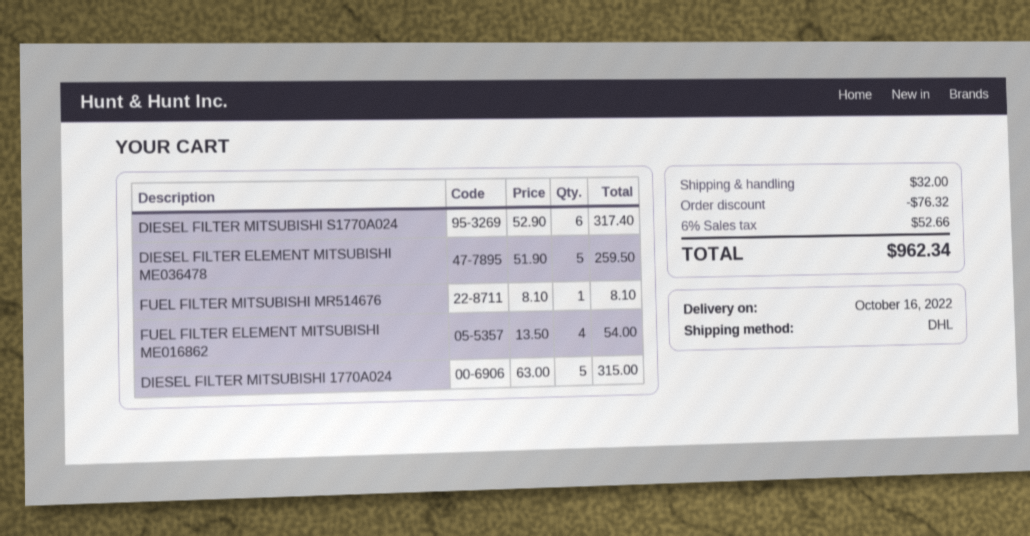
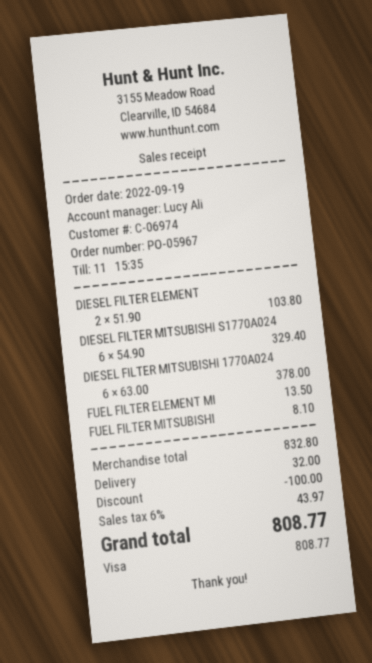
DIESEL FILTER MITSUBISHI S1770A024: 6 x 52.90 = 317.40 -> 6 x 54.90 = 329.40
DIESEL FILTER ELEMENT MITSUBISHI ME036478: 5 x 51.90 = 259.50 -> 2 x 51.90 = 103.80
FUEL FILTER ELEMENT MITSUBISHI ME016862: 4 x 13.50 = 54.00 -> 1 x 13.50 = 13.50
DIESEL FILTER MITSUBISHI 1770A024: 5 x 63.00 = 315.00 -> 6 x 63.00 = 378.00
discount: 76.32 -> 100.00
tax: 6% = 52.66 -> 6% = 43.97
total: 962.34 -> 808.77

